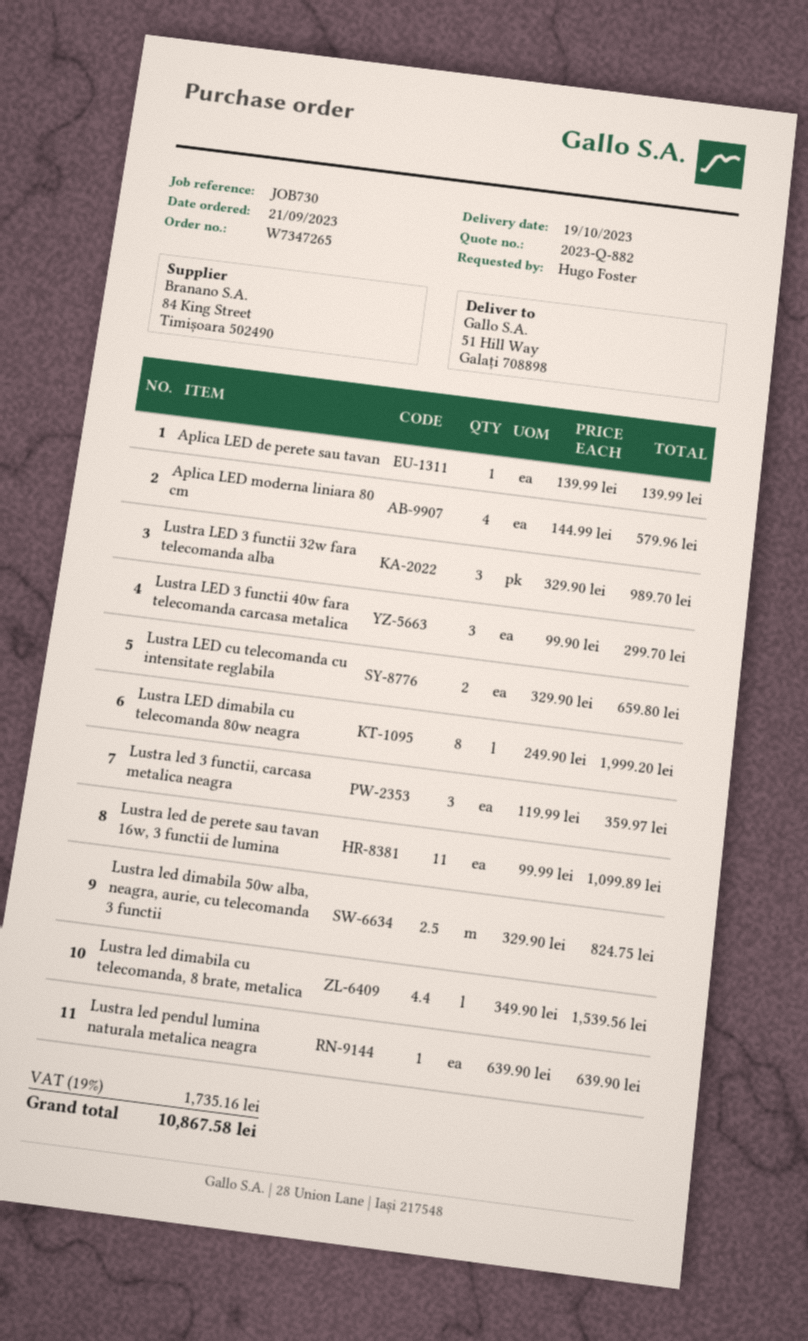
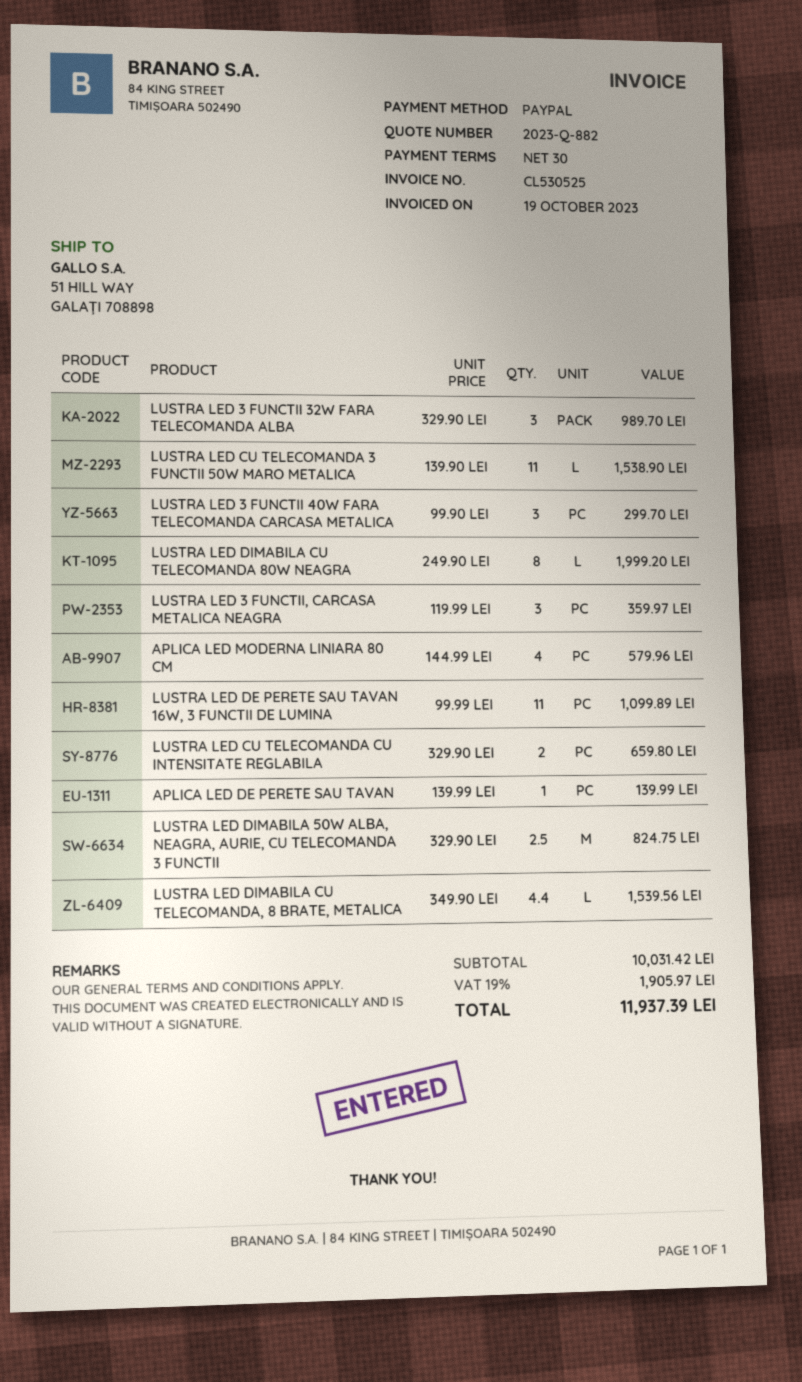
Lustra led pendul lumina naturala metalica neagra: 1 x 639.90 = 639.90 -> none
LUSTRA LED CU TELECOMANDA 3 FUNCTII 50W MARO METALICA: none -> 11 x 139.90 = 1538.90
tax: 19% = 1735.16 -> 19% = 1905.97
total: 10867.58 -> 11937.39

